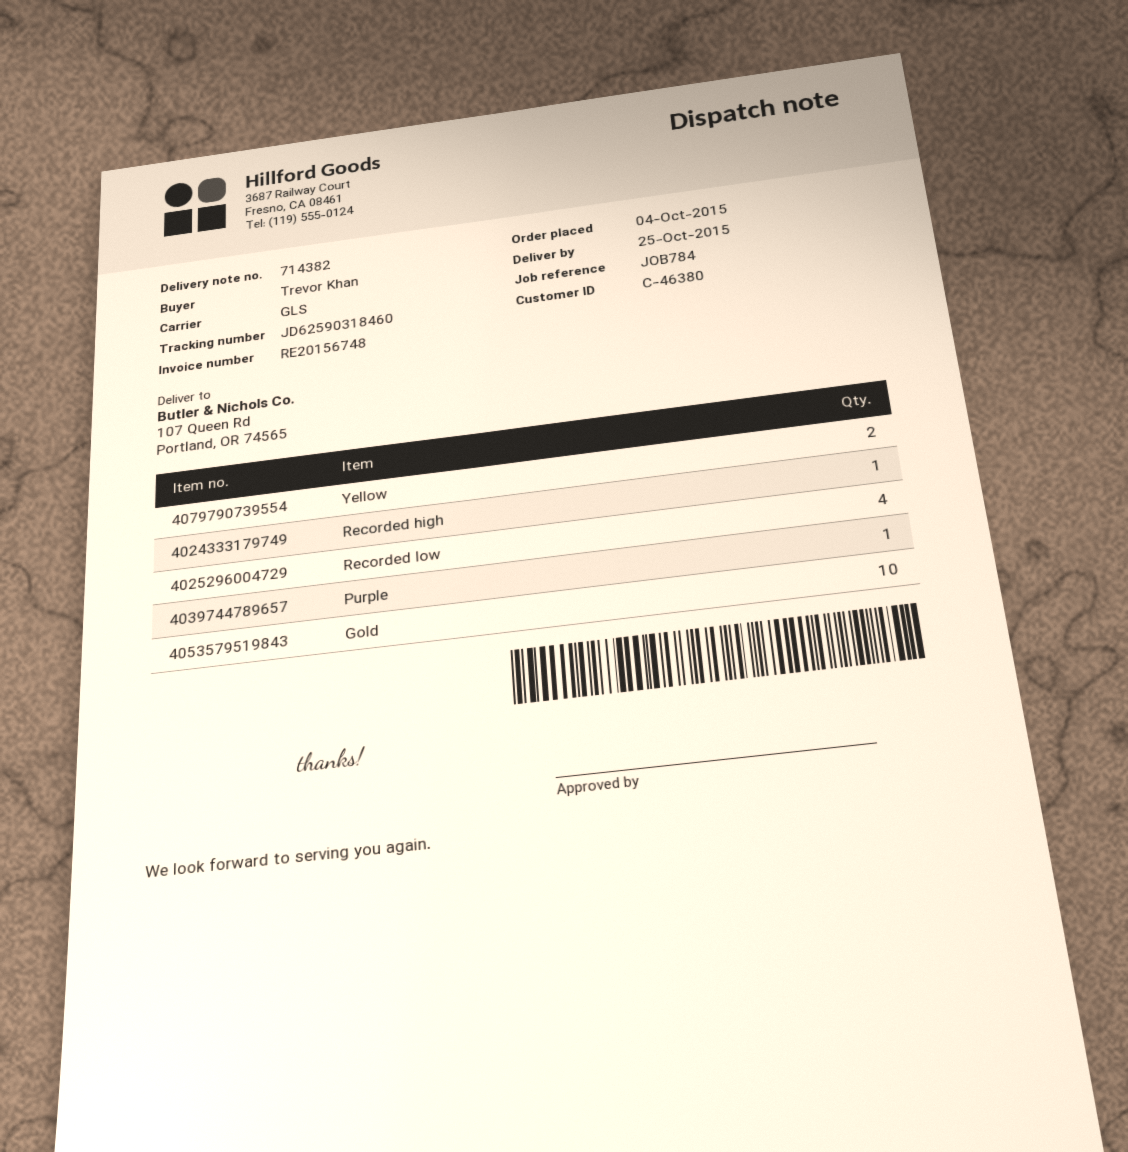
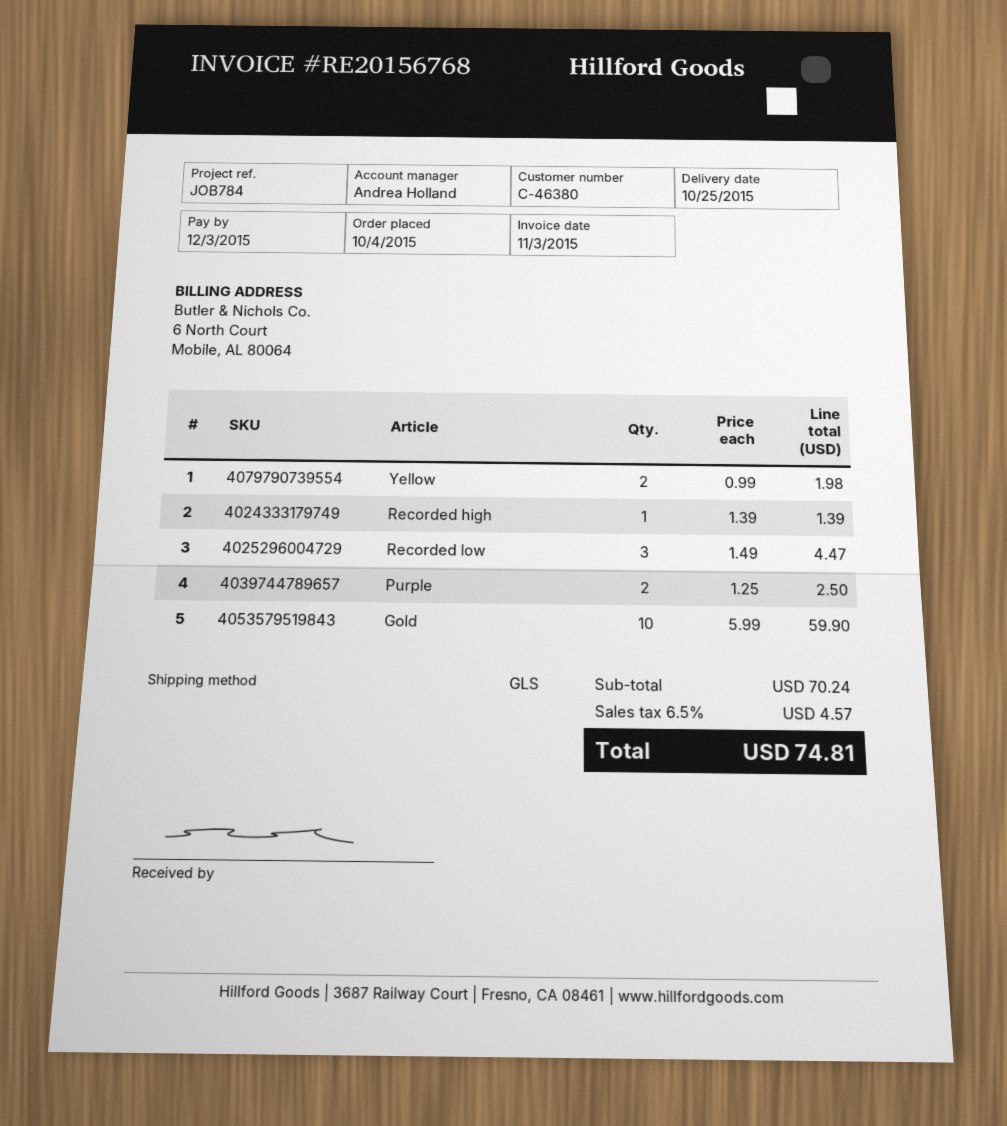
invoice number: RE20156748 -> RE20156768
Recorded low: 4 -> 3
Purple: 1 -> 2

